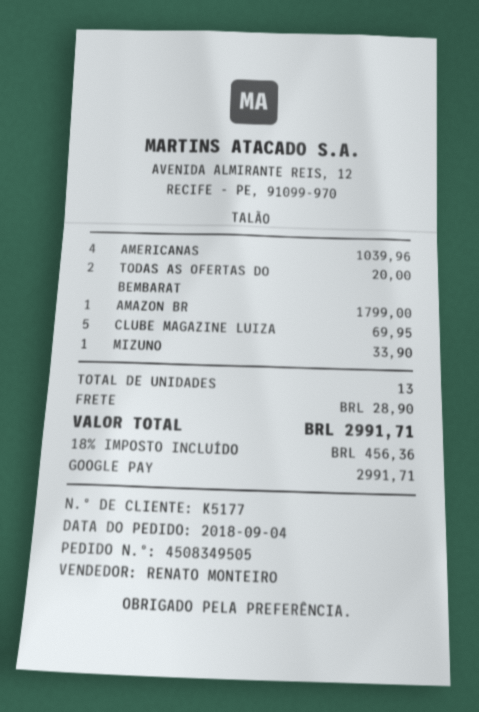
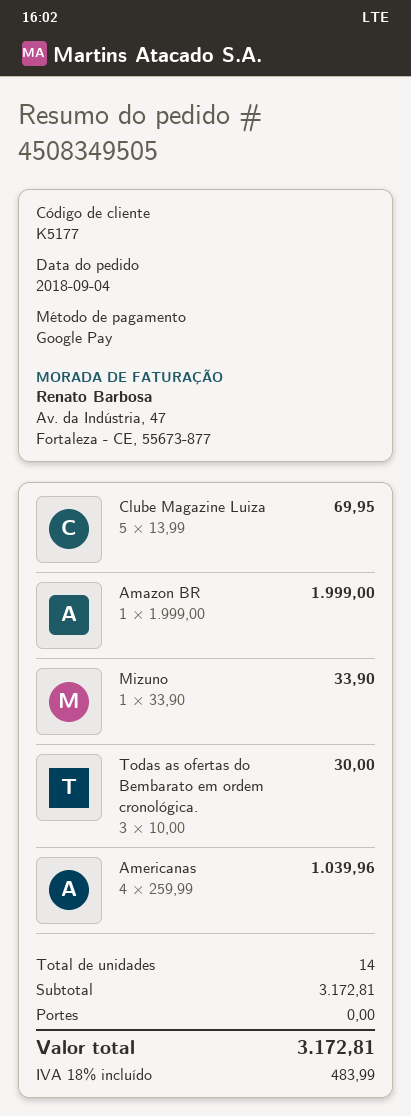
TODAS AS OFERTAS DO BEMBARAT: 2 for 20.00 -> 3 for 30.00
AMAZON BR: 1 for 1799.00 -> 1 for 1999.00
total quantity: 13 -> 14
shipping: 28.90 -> 0.00
tax: 18% = 456.36 -> 18% = 483.99
total: 2991.71 -> 3172.81

